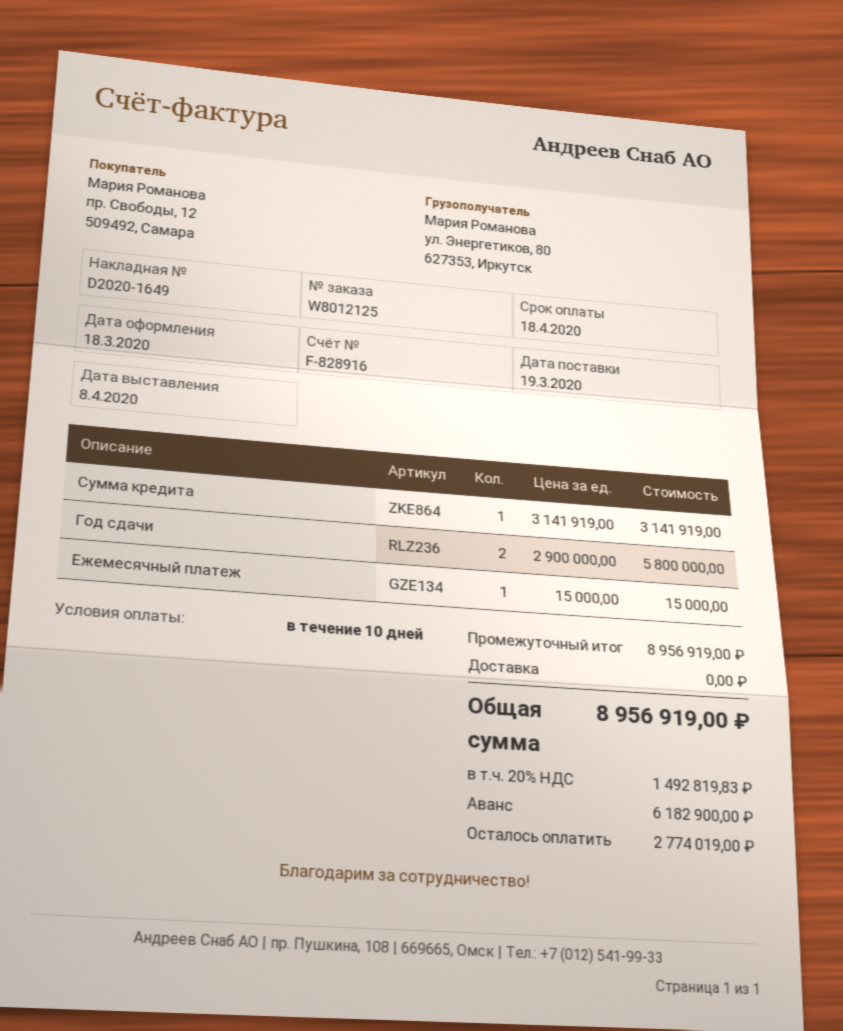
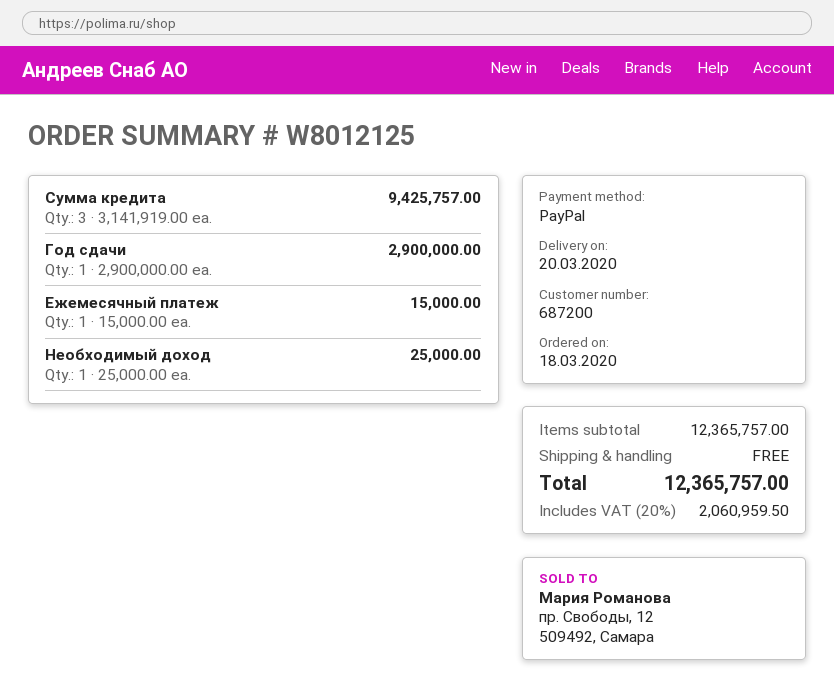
delivery date: 2020-03-19 -> 2020-03-20
Сумма кредита: 1 x 3141919.00 = 3141919.00 -> 3 x 3141919.00 = 9425757.00
Год сдачи: 2 x 2900000.00 = 5800000.00 -> 1 x 2900000.00 = 2900000.00
Необходимый доход: none -> 1 x 25000.00 = 25000.00
subtotal: 8956919.00 -> 12365757.00
tax: 20% = 1492819.83 -> 20% = 2060959.50
total: 8956919.00 -> 12365757.00

